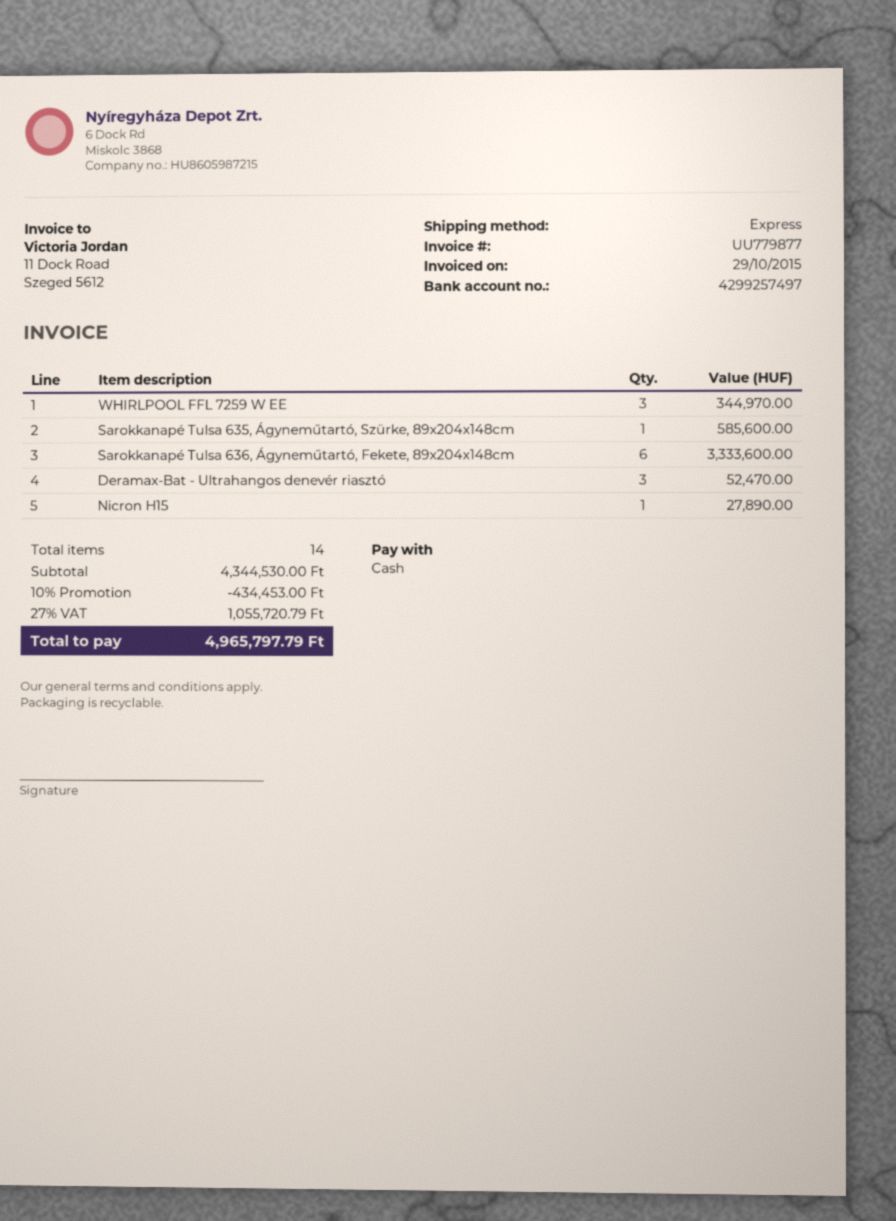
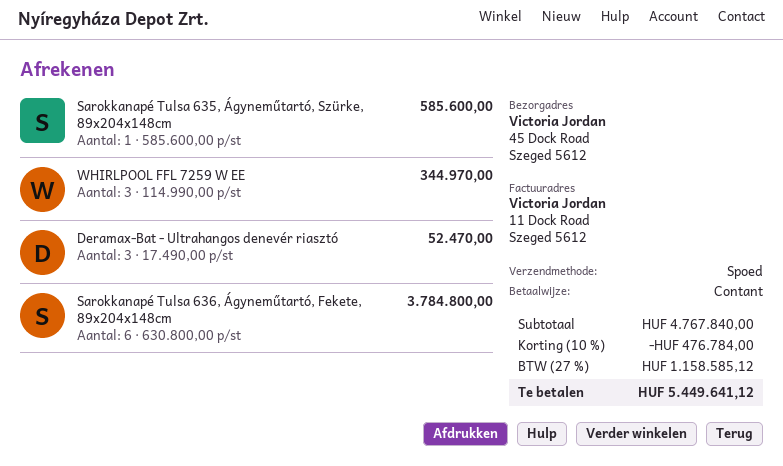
Sarokkanapé Tulsa 636, Ágyneműtartó, Fekete, 89x204x148cm: 6 for 3333600.00 -> 6 for 3784800.00
Nicron H15: 1 for 27890.00 -> none
subtotal: 4344530.00 -> 4767840.00
discount: 10% = 434453.00 -> 10% = 476784.00
tax: 27% = 1055720.79 -> 27% = 1158585.12
total: 4965797.79 -> 5449641.12

